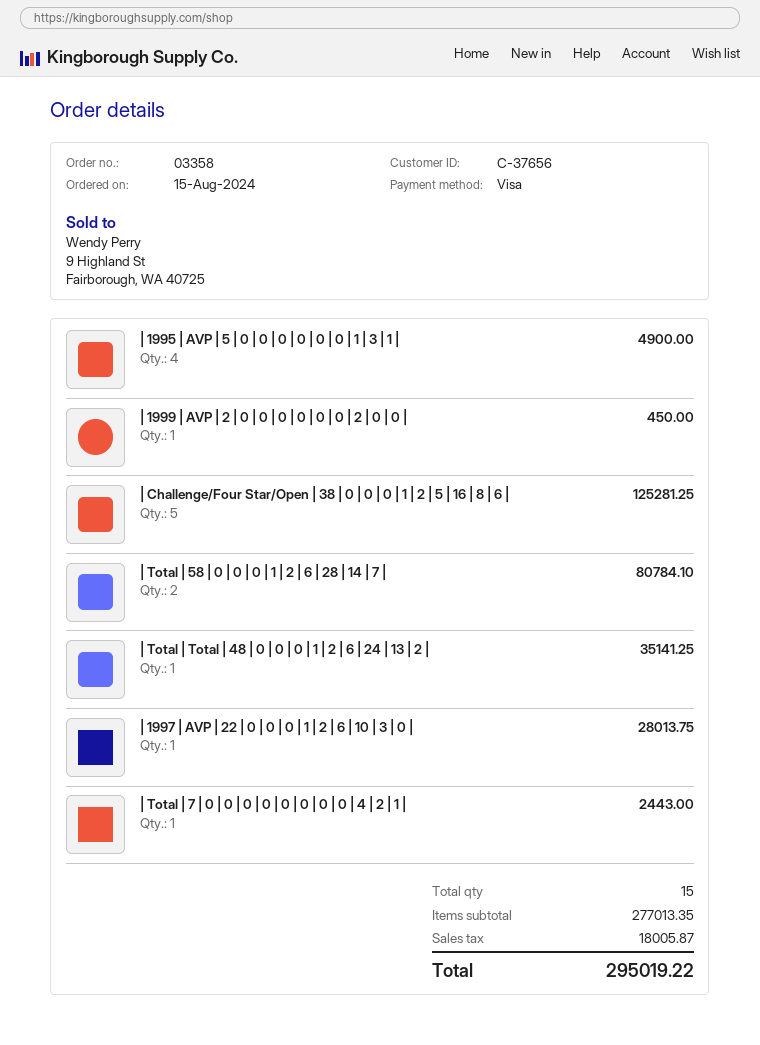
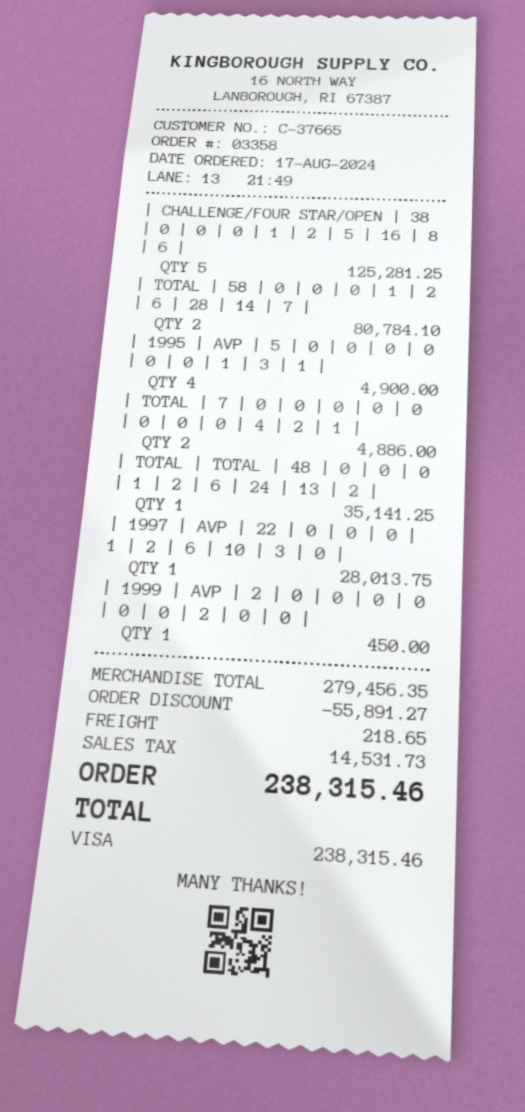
order date: 2024-08-15 -> 2024-08-17
customer number: C-37656 -> C-37665
| Total | 7 | 0 | 0 | 0 | 0 | 0 | 0 | 0 | 0 | 4 | 2 | 1 |: 1 for 2443.00 -> 2 for 4886.00
subtotal: 277013.35 -> 279456.35
discount: none -> 55891.27
shipping: none -> 218.65
tax: 18005.87 -> 14531.73
total: 295019.22 -> 238315.46

